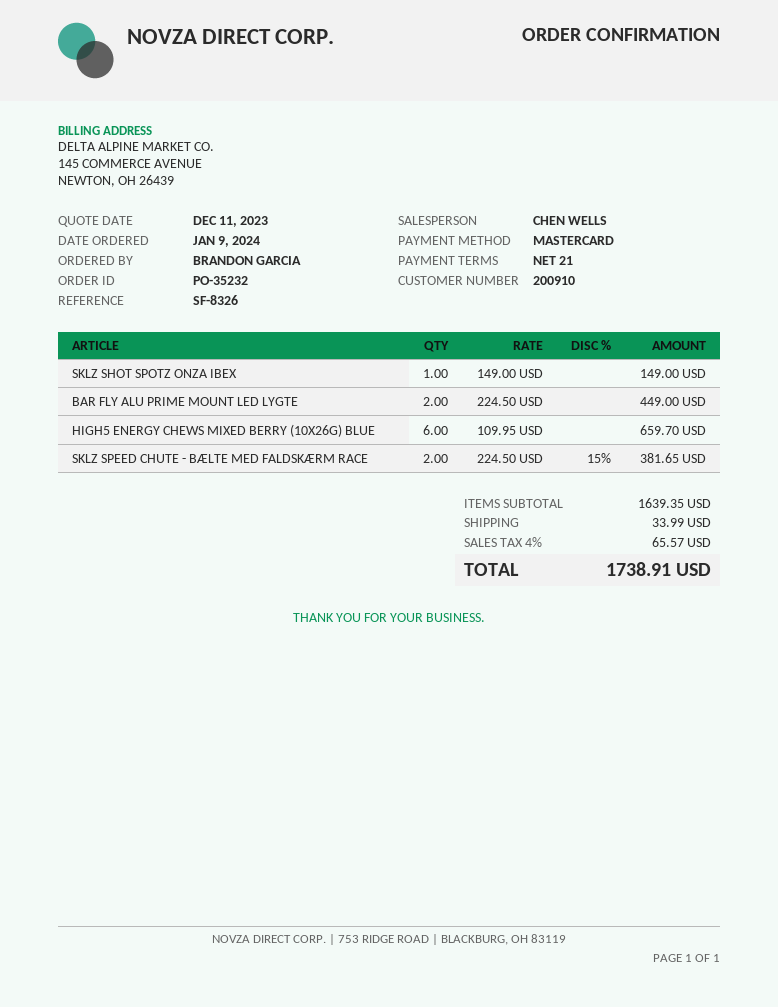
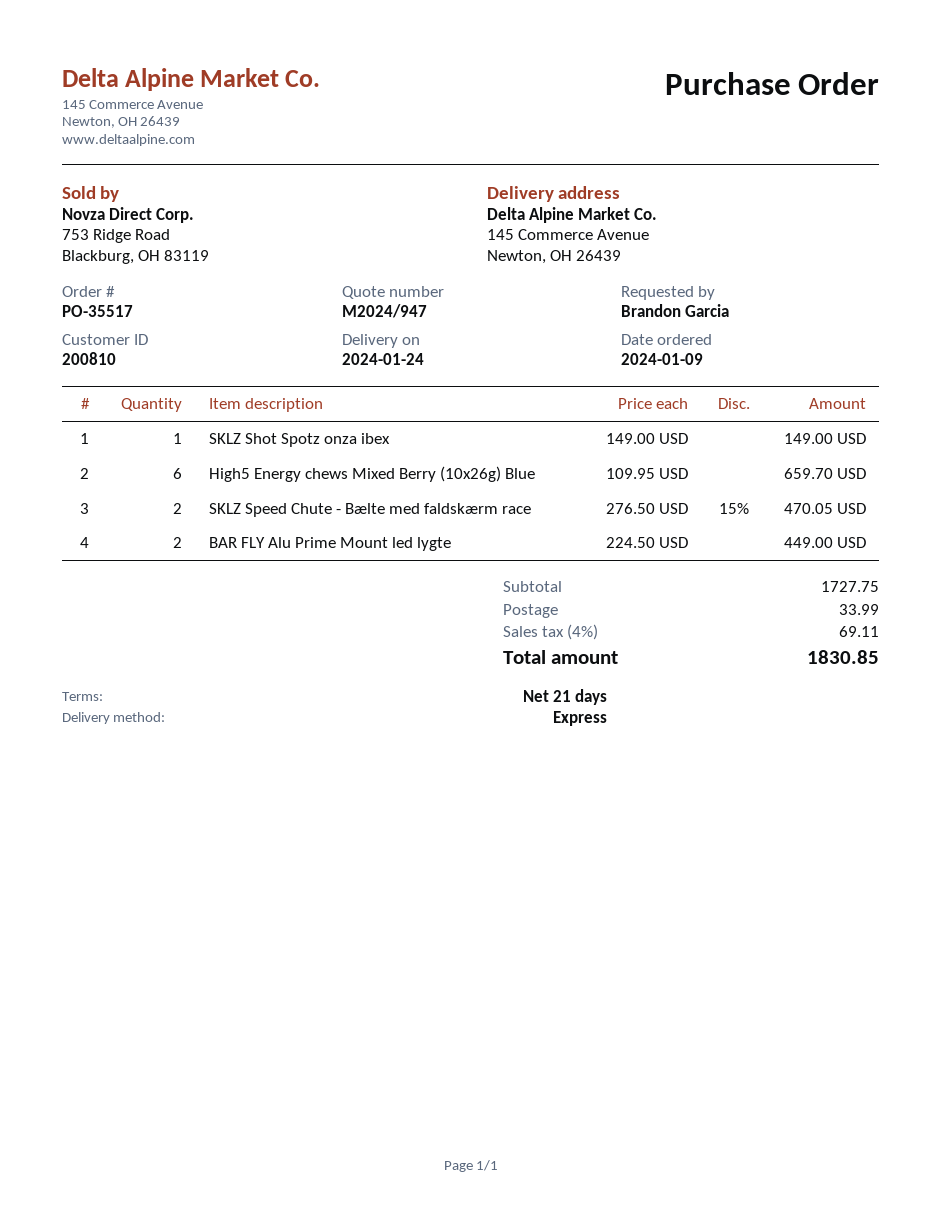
order number: PO-35232 -> PO-35517
customer number: 200910 -> 200810
SKLZ SPEED CHUTE - BÆLTE MED FALDSKÆRM RACE: 2 x 224.50 - 15% = 381.65 -> 2 x 276.50 - 15% = 470.05
subtotal: 1639.35 -> 1727.75
tax: 4% = 65.57 -> 4% = 69.11
total: 1738.91 -> 1830.85

